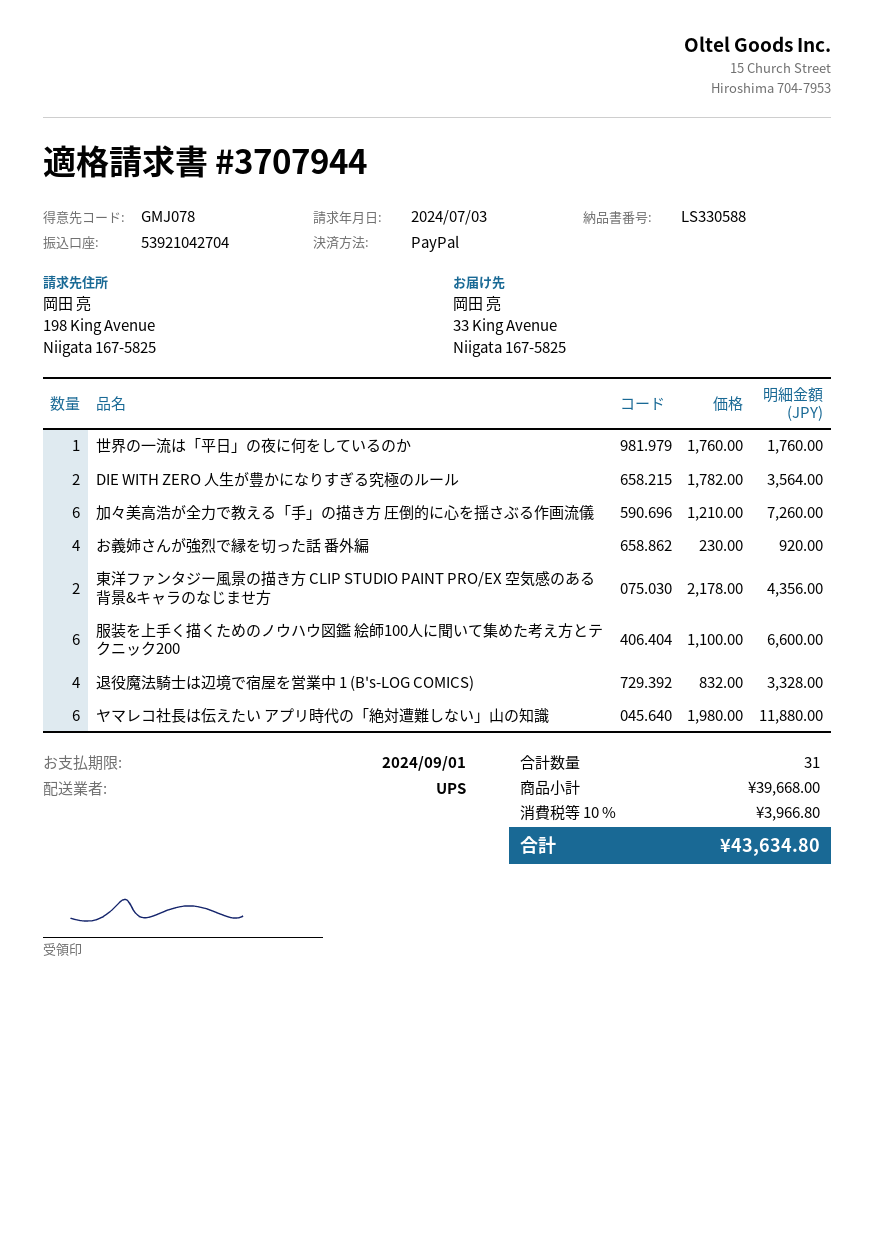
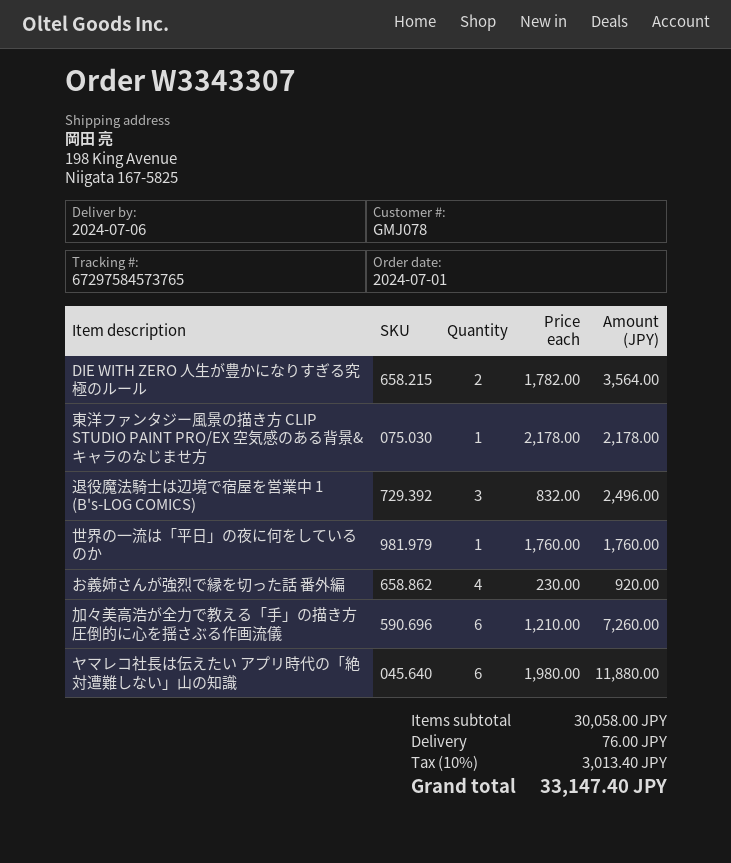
ship to: 33 King Avenue, Niigata 167-5825 -> 198 King Avenue, Niigata 167-5825
東洋ファンタジー風景の描き方 CLIP STUDIO PAINT PRO/EX 空気感のある背景&キャラのなじませ方: 2 x 2178.00 = 4356.00 -> 1 x 2178.00 = 2178.00
服装を上手く描くためのノウハウ図鑑 絵師100人に聞いて集めた考え方とテクニック200: 6 x 1100.00 = 6600.00 -> none
退役魔法騎士は辺境で宿屋を営業中 1 (B's-LOG COMICS): 4 x 832.00 = 3328.00 -> 3 x 832.00 = 2496.00
subtotal: 39668.00 -> 30058.00
shipping: none -> 76.00
tax: 10% = 3966.80 -> 10% = 3013.40
total: 43634.80 -> 33147.40

